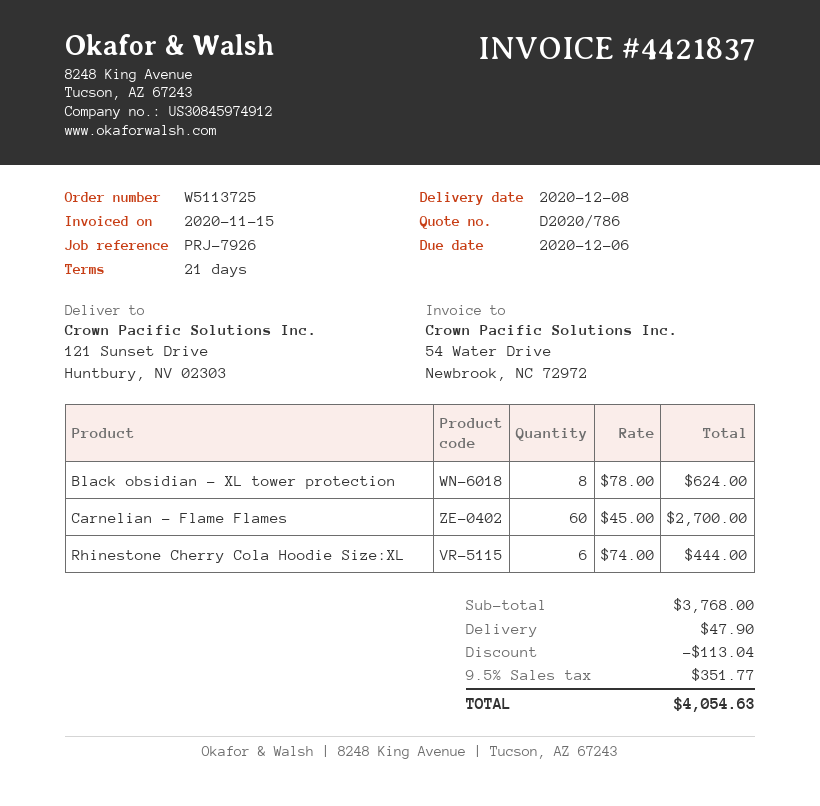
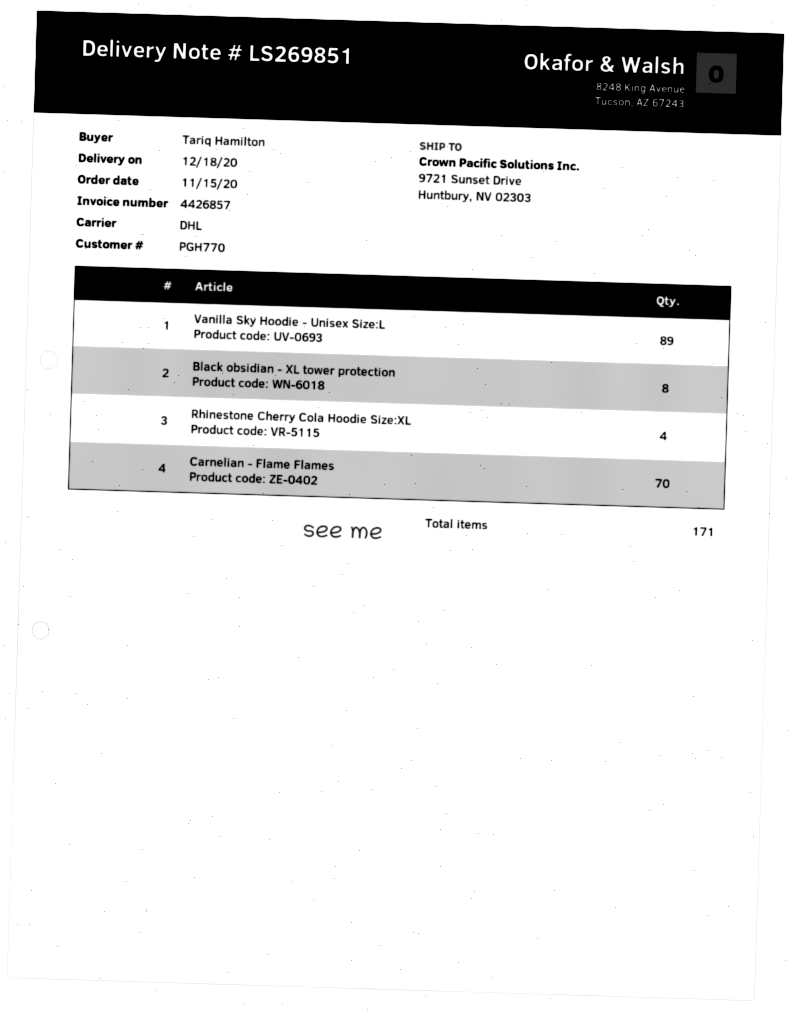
delivery date: 2020-12-08 -> 2020-12-18
invoice number: 4421837 -> 4426857
ship to: 121 Sunset Drive, Huntbury, NV 02303 -> 9721 Sunset Drive, Huntbury, NV 02303
Carnelian - Flame Flames: 60 -> 70
Rhinestone Cherry Cola Hoodie Size:XL: 6 -> 4
Vanilla Sky Hoodie - Unisex Size:L: none -> 89

